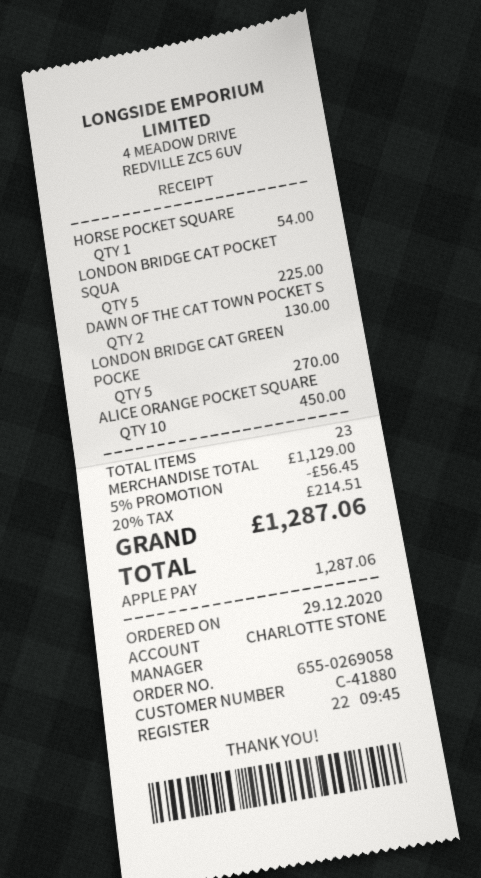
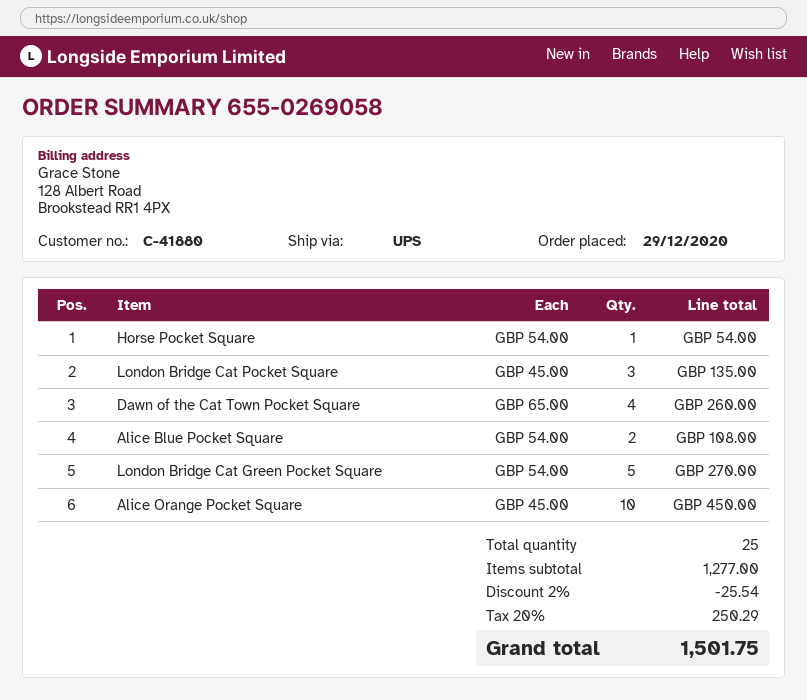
LONDON BRIDGE CAT POCKET SQUA: 5 for 225.00 -> 3 for 135.00
DAWN OF THE CAT TOWN POCKET S: 2 for 130.00 -> 4 for 260.00
Alice Blue Pocket Square: none -> 2 for 108.00
total quantity: 23 -> 25
subtotal: 1129.00 -> 1277.00
discount: 5% = 56.45 -> 2% = 25.54
tax: 20% = 214.51 -> 20% = 250.29
total: 1287.06 -> 1501.75

